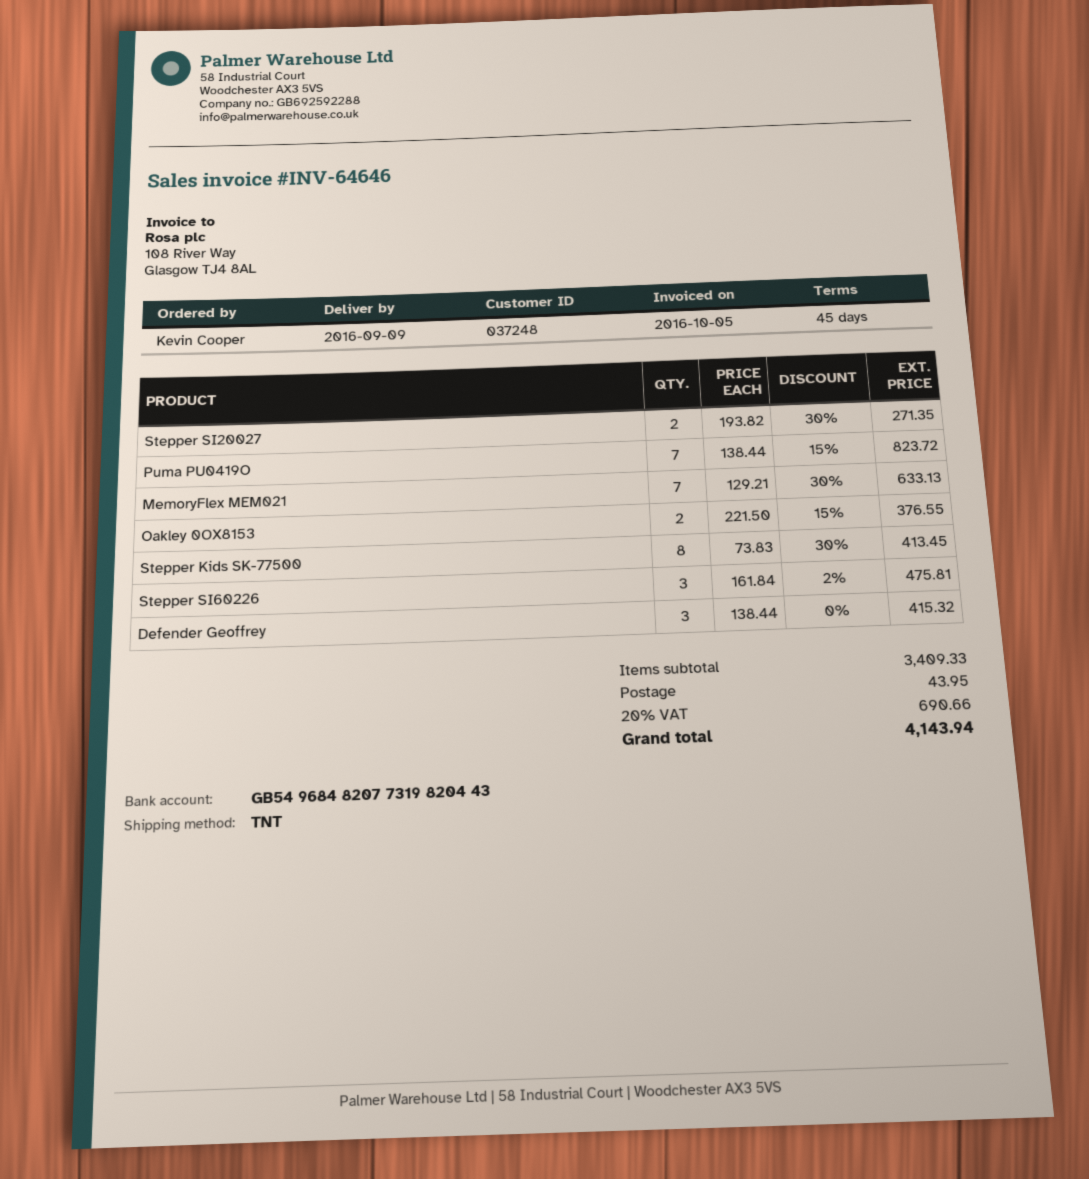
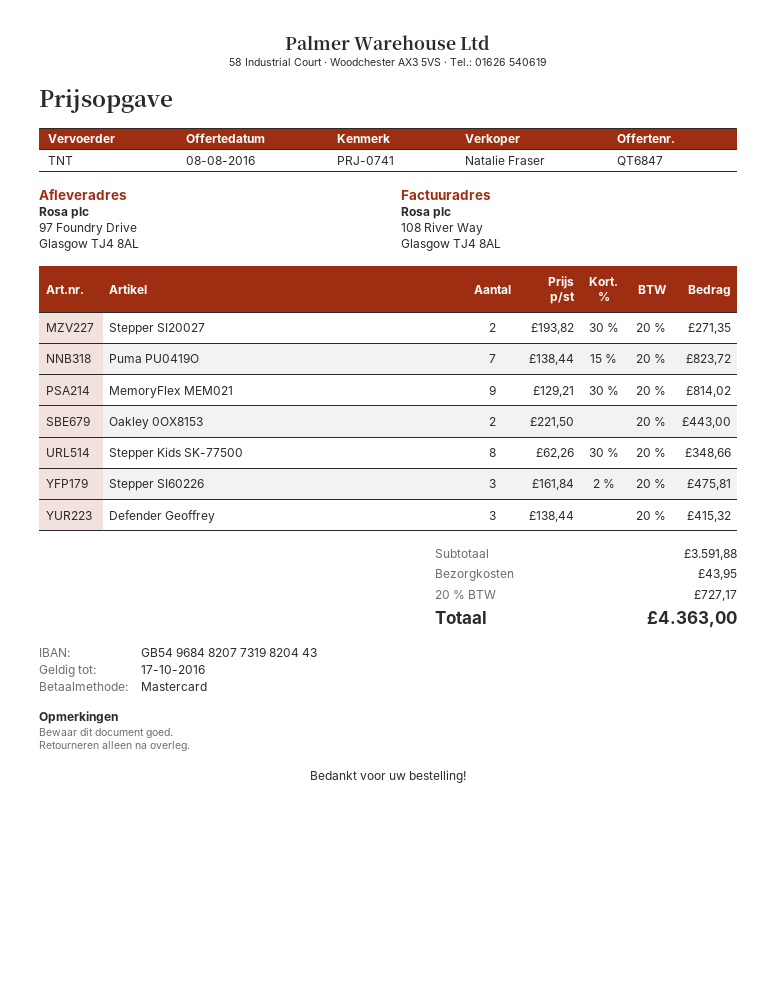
MemoryFlex MEM021: 7 x 129.21 - 30% = 633.13 -> 9 x 129.21 - 30% = 814.02
Oakley 0OX8153: 2 x 221.50 - 15% = 376.55 -> 2 x 221.50 = 443.00
Stepper Kids SK-77500: 8 x 73.83 - 30% = 413.45 -> 8 x 62.26 - 30% = 348.66
subtotal: 3409.33 -> 3591.88
tax: 20% = 690.66 -> 20% = 727.17
total: 4143.94 -> 4363.00

